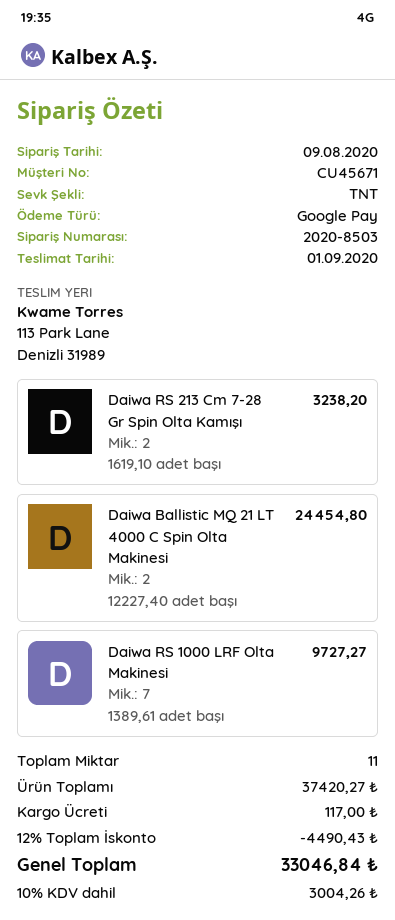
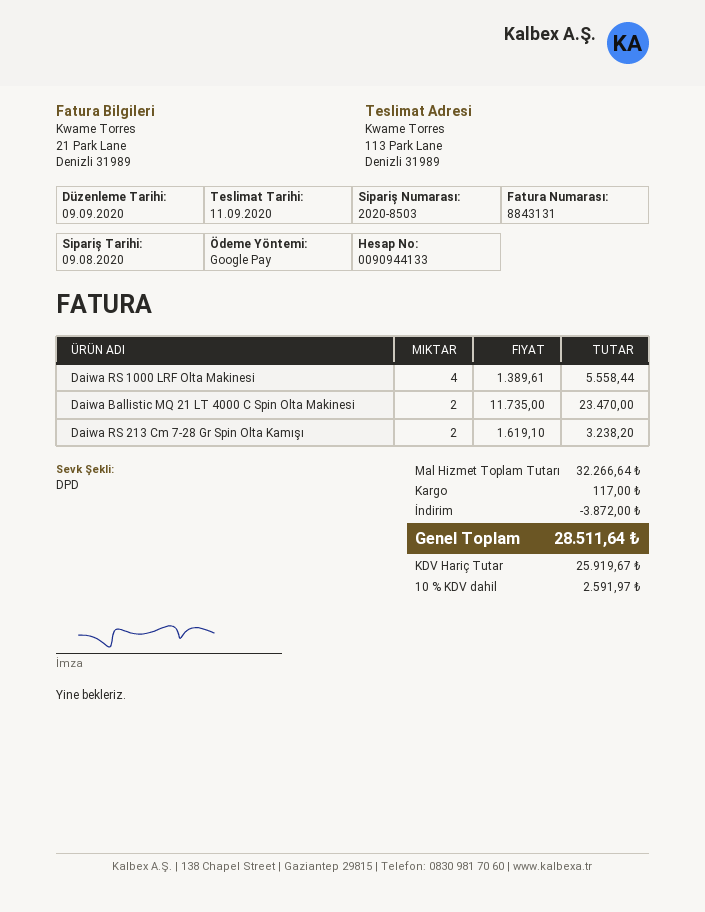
delivery date: 2020-09-01 -> 2020-09-11
shipping method: TNT -> DPD
Daiwa Ballistic MQ 21 LT 4000 C Spin Olta Makinesi: 2 x 12227.40 = 24454.80 -> 2 x 11735.00 = 23470.00
Daiwa RS 1000 LRF Olta Makinesi: 7 x 1389.61 = 9727.27 -> 4 x 1389.61 = 5558.44
subtotal: 37420.27 -> 32266.64
discount: 4490.43 -> 3872.00
tax: 10% = 3004.26 -> 10% = 2591.97
total: 33046.84 -> 28511.64

